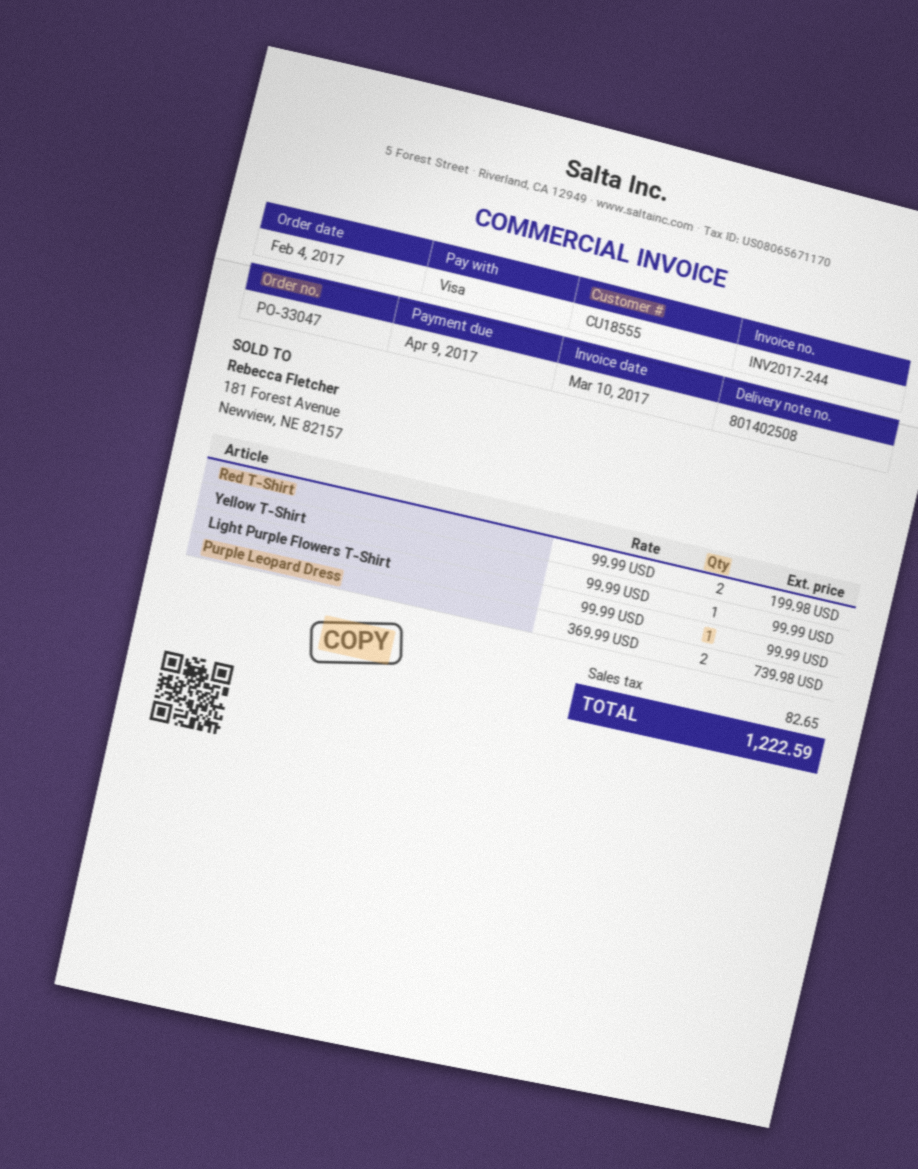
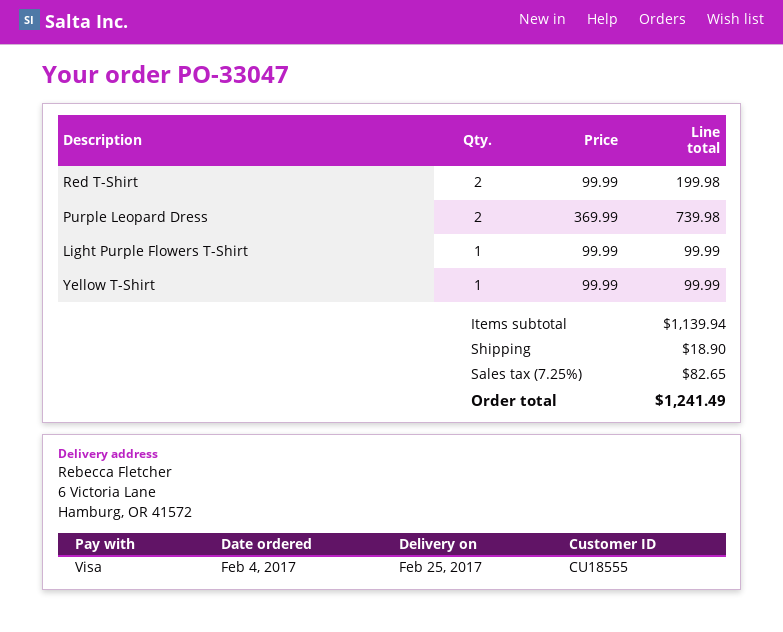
shipping: none -> 18.90
total: 1222.59 -> 1241.49

